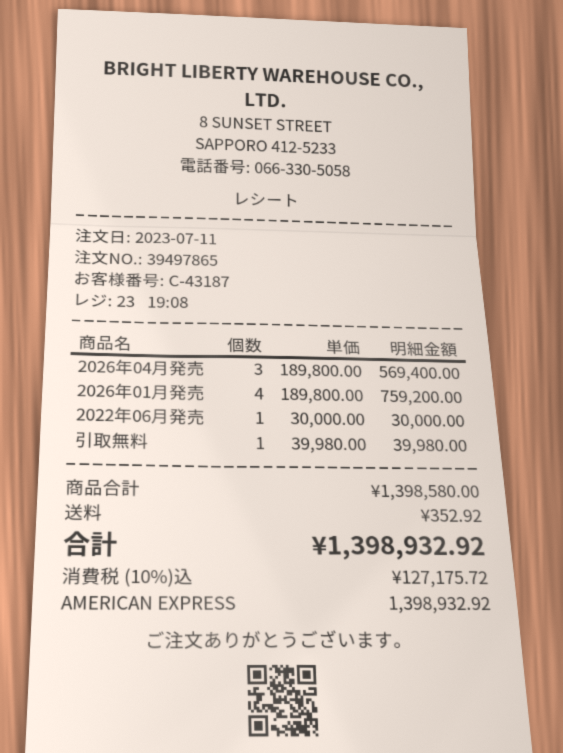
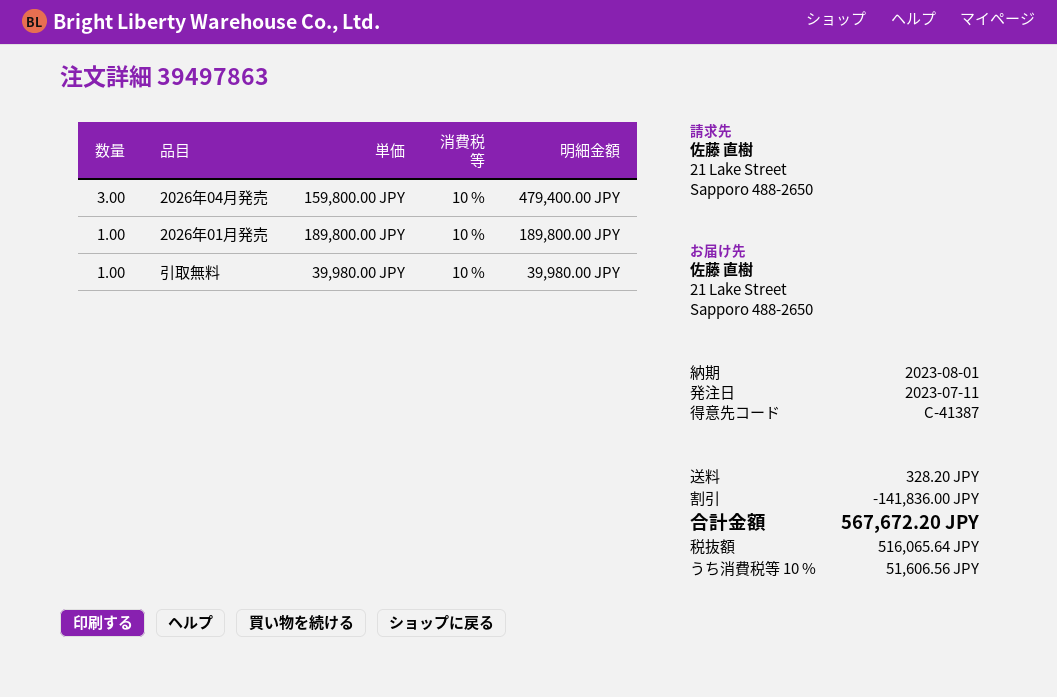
order number: 39497865 -> 39497863
customer number: C-43187 -> C-41387
2026年04月発売: 3 x 189800.00 = 569400.00 -> 3 x 159800.00 = 479400.00
2026年01月発売: 4 x 189800.00 = 759200.00 -> 1 x 189800.00 = 189800.00
2022年06月発売: 1 x 30000.00 = 30000.00 -> none
discount: none -> 141836.00
shipping: 352.92 -> 328.20
tax: 10% = 127175.72 -> 10% = 51606.56
total: 1398932.92 -> 567672.20

